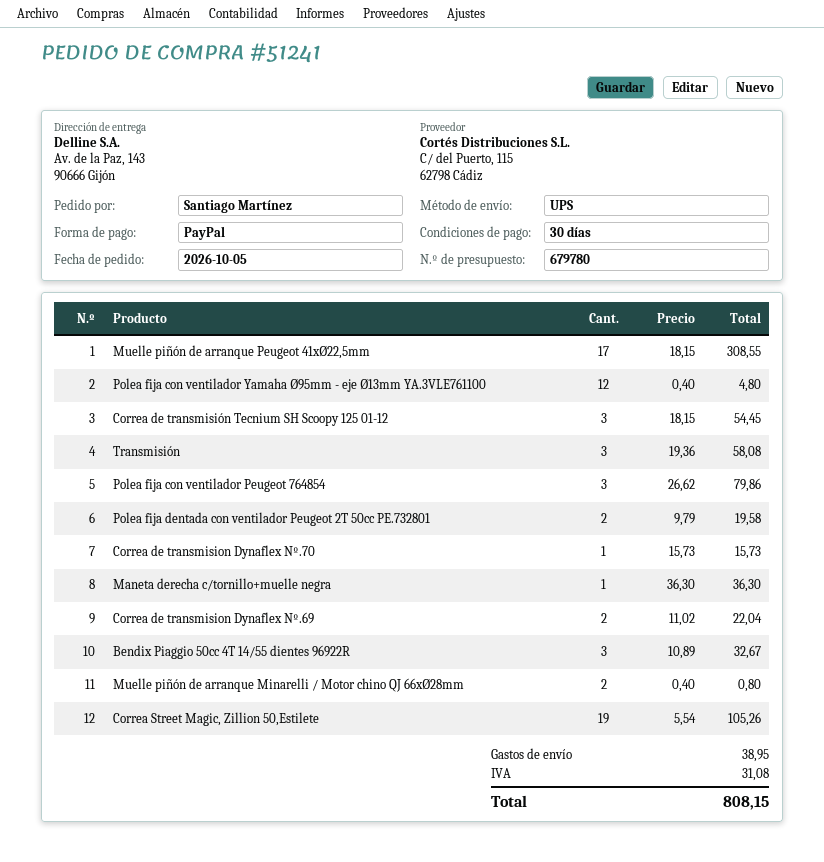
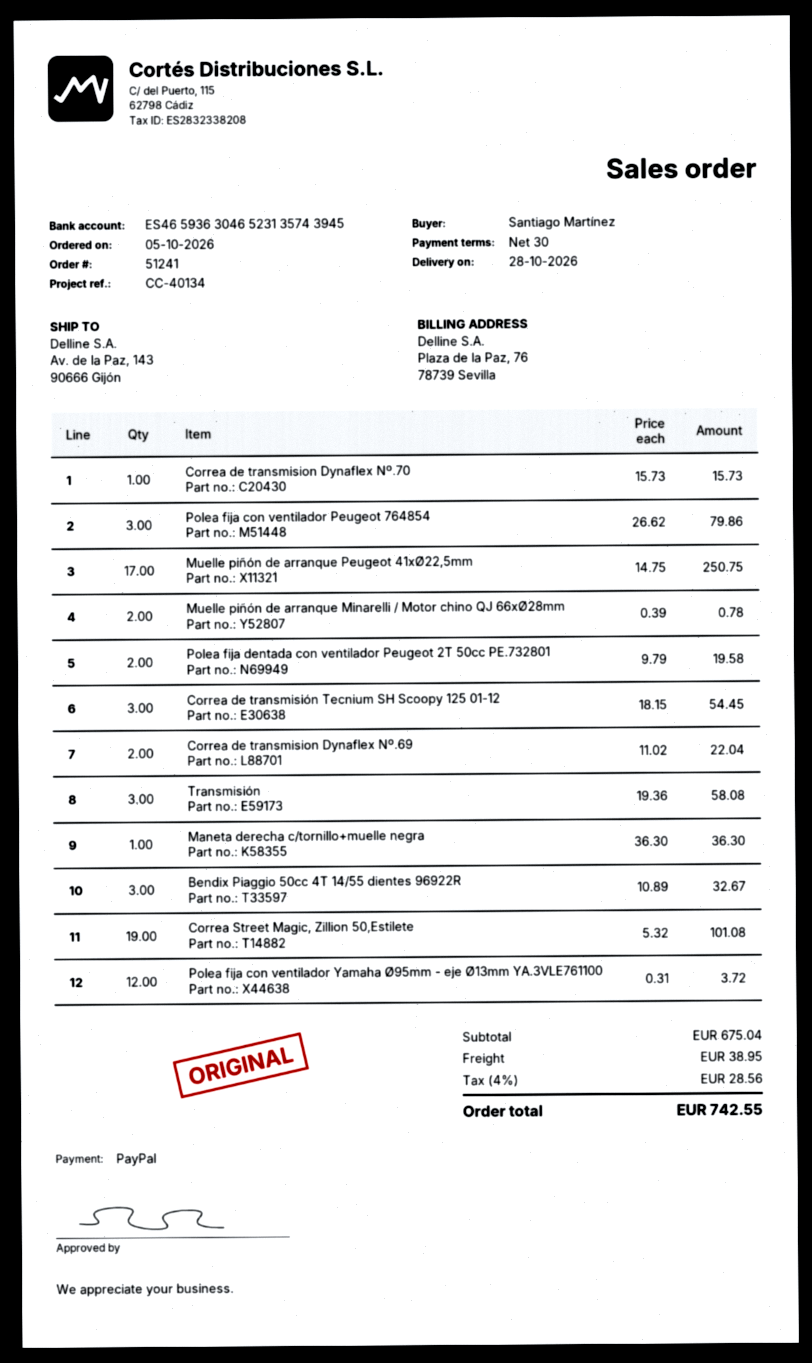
Muelle piñón de arranque Peugeot 41xØ22,5mm: 17 x 18.15 = 308.55 -> 17 x 14.75 = 250.75
Polea fija con ventilador Yamaha Ø95mm - eje Ø13mm YA.3VLE761100: 12 x 0.40 = 4.80 -> 12 x 0.31 = 3.72
Muelle piñón de arranque Minarelli / Motor chino QJ 66xØ28mm: 2 x 0.40 = 0.80 -> 2 x 0.39 = 0.78
Correa Street Magic, Zillion 50,Estilete: 19 x 5.54 = 105.26 -> 19 x 5.32 = 101.08
tax: 31.08 -> 28.56
total: 808.15 -> 742.55

